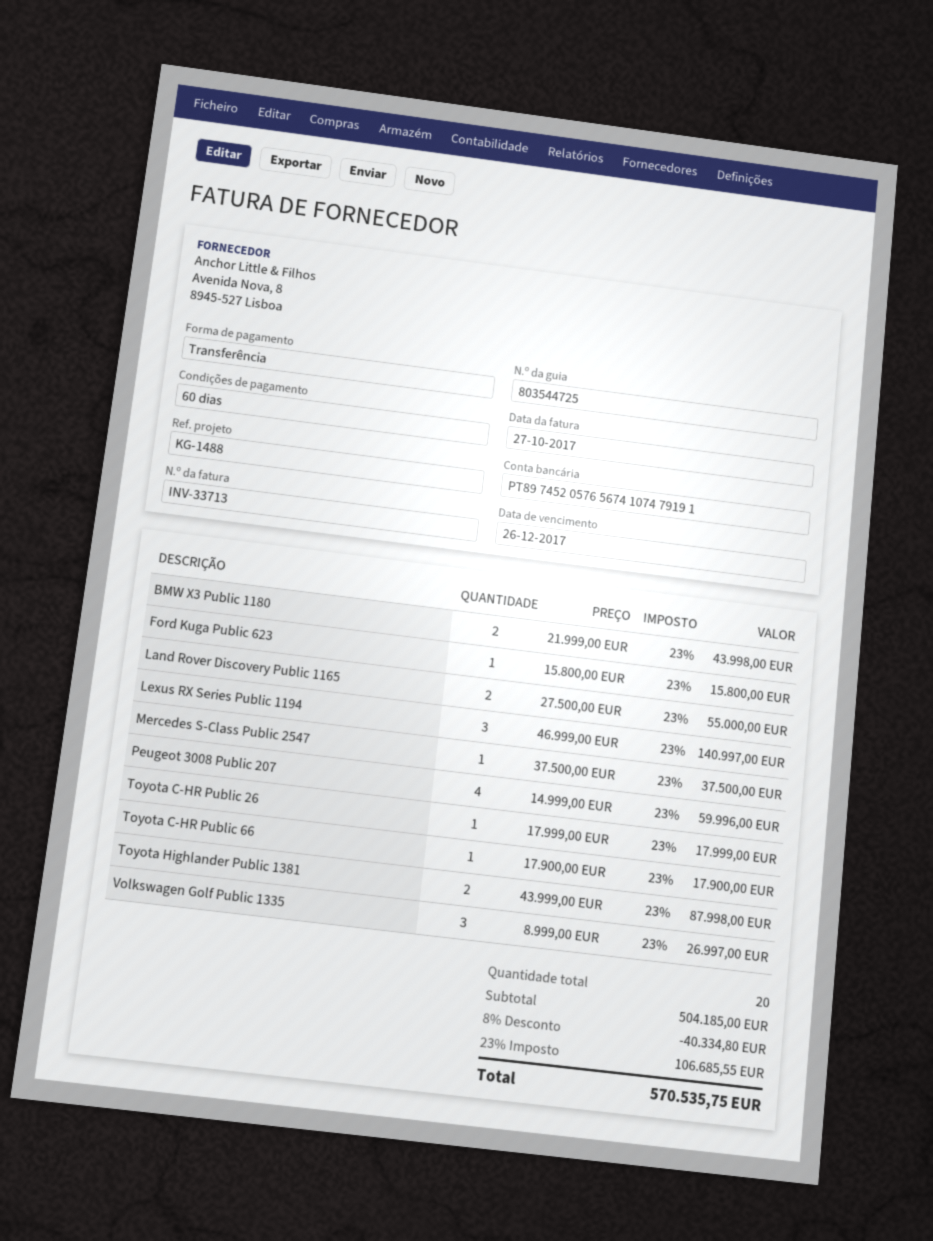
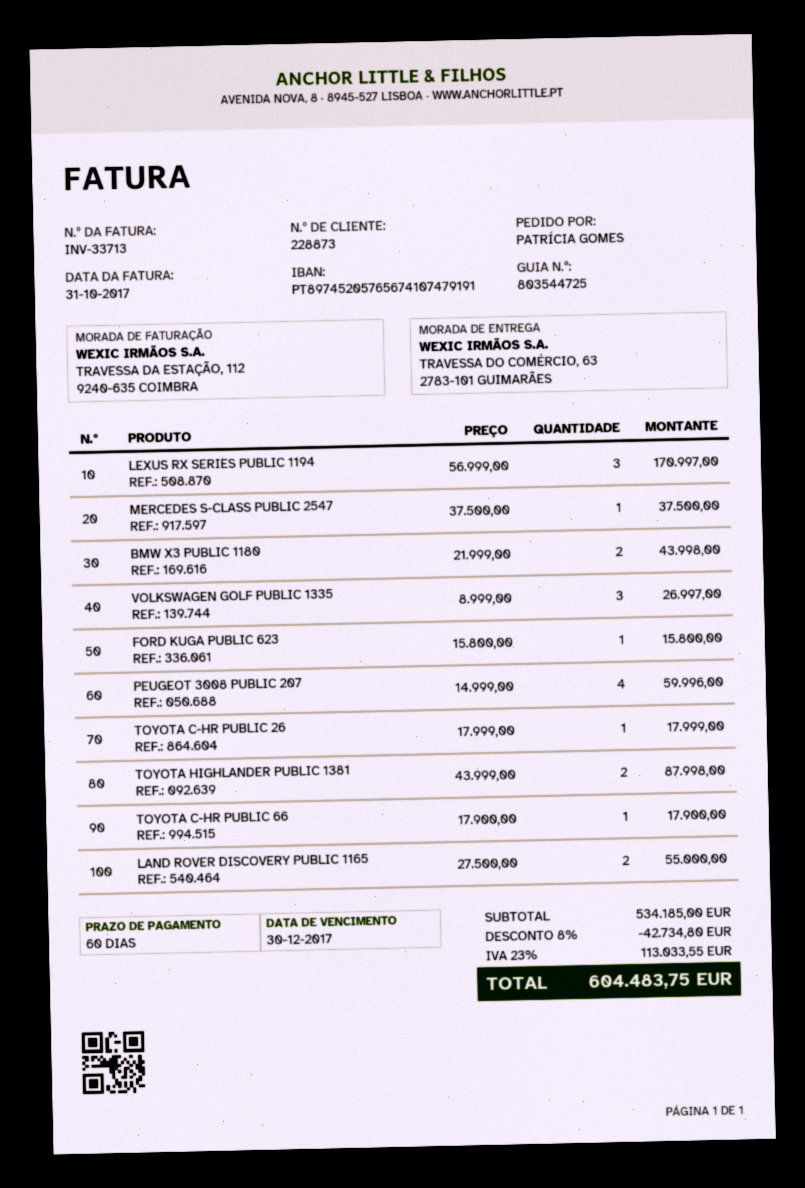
invoice date: 2017-10-27 -> 2017-10-31
due date: 2017-12-26 -> 2017-12-30
Lexus RX Series Public 1194: 3 x 46999.00 = 140997.00 -> 3 x 56999.00 = 170997.00
subtotal: 504185.00 -> 534185.00
discount: 8% = 40334.80 -> 8% = 42734.80
tax: 23% = 106685.55 -> 23% = 113033.55
total: 570535.75 -> 604483.75

